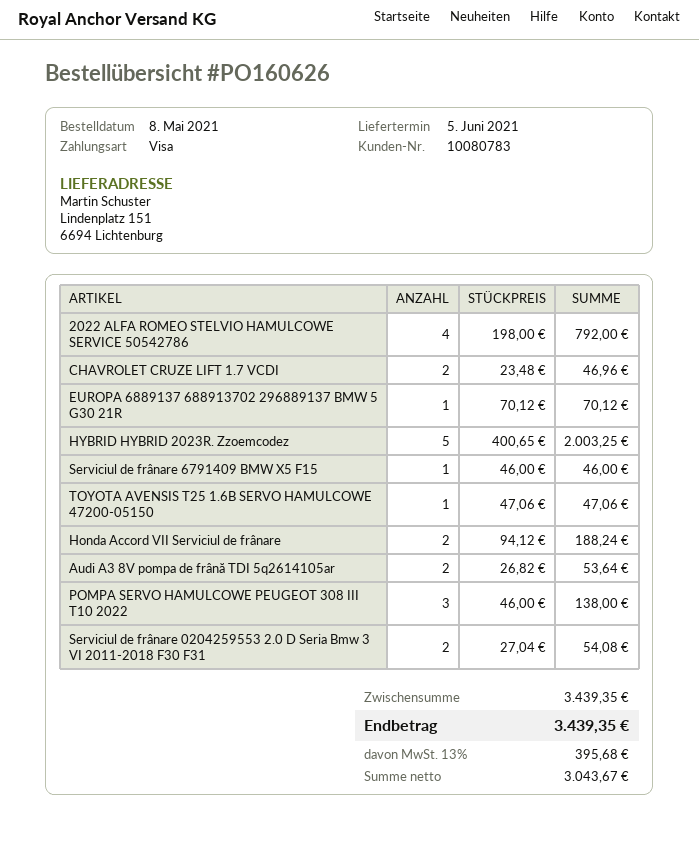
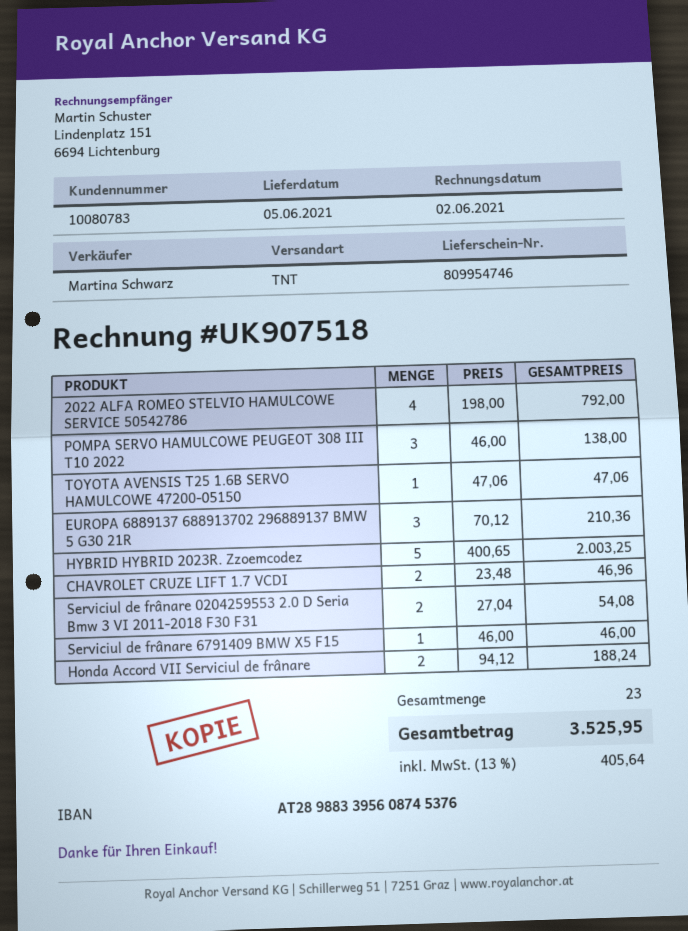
EUROPA 6889137 688913702 296889137 BMW 5 G30 21R: 1 x 70.12 = 70.12 -> 3 x 70.12 = 210.36
Audi A3 8V pompa de frână TDI 5q2614105ar: 2 x 26.82 = 53.64 -> none
tax: 13% = 395.68 -> 13% = 405.64
total: 3439.35 -> 3525.95

